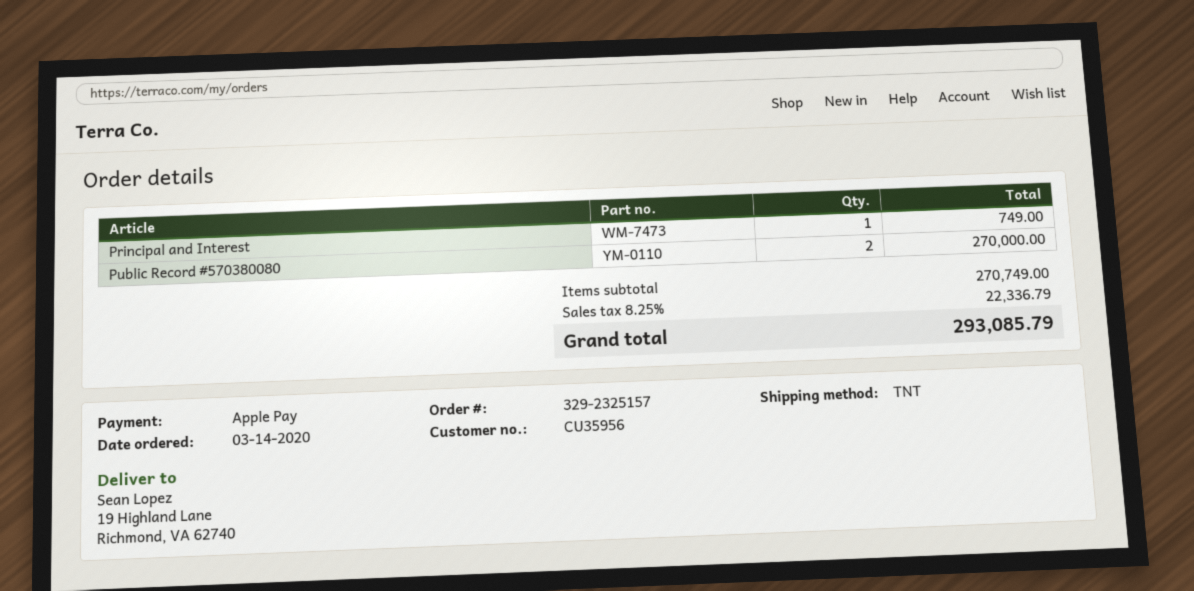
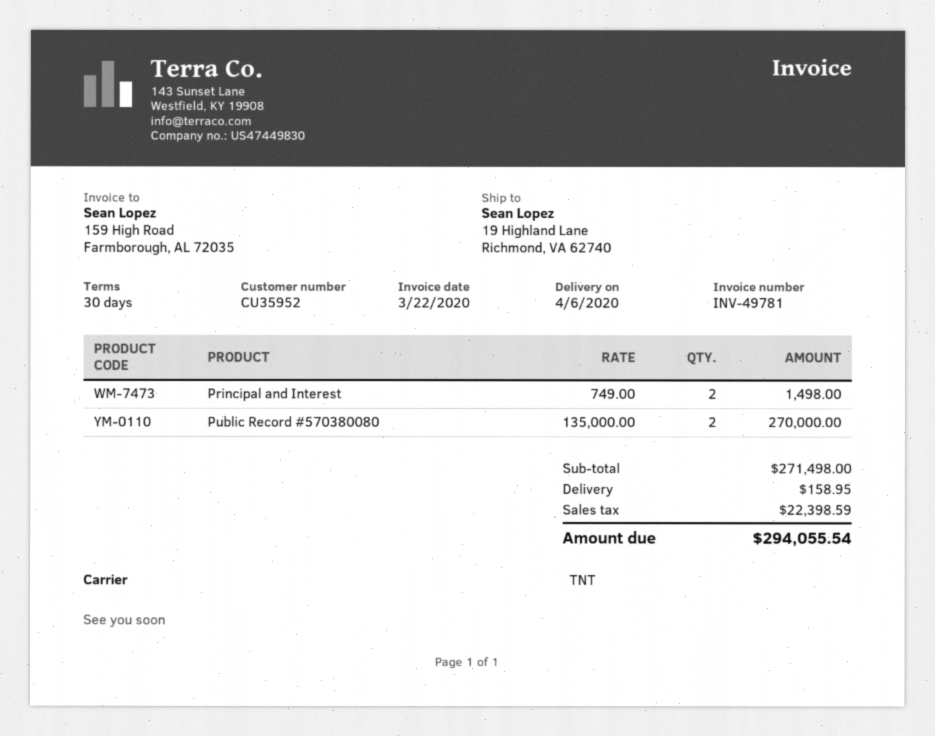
customer number: CU35956 -> CU35952
Principal and Interest: 1 for 749.00 -> 2 for 1498.00
subtotal: 270749.00 -> 271498.00
shipping: none -> 158.95
tax: 22336.79 -> 22398.59
total: 293085.79 -> 294055.54

